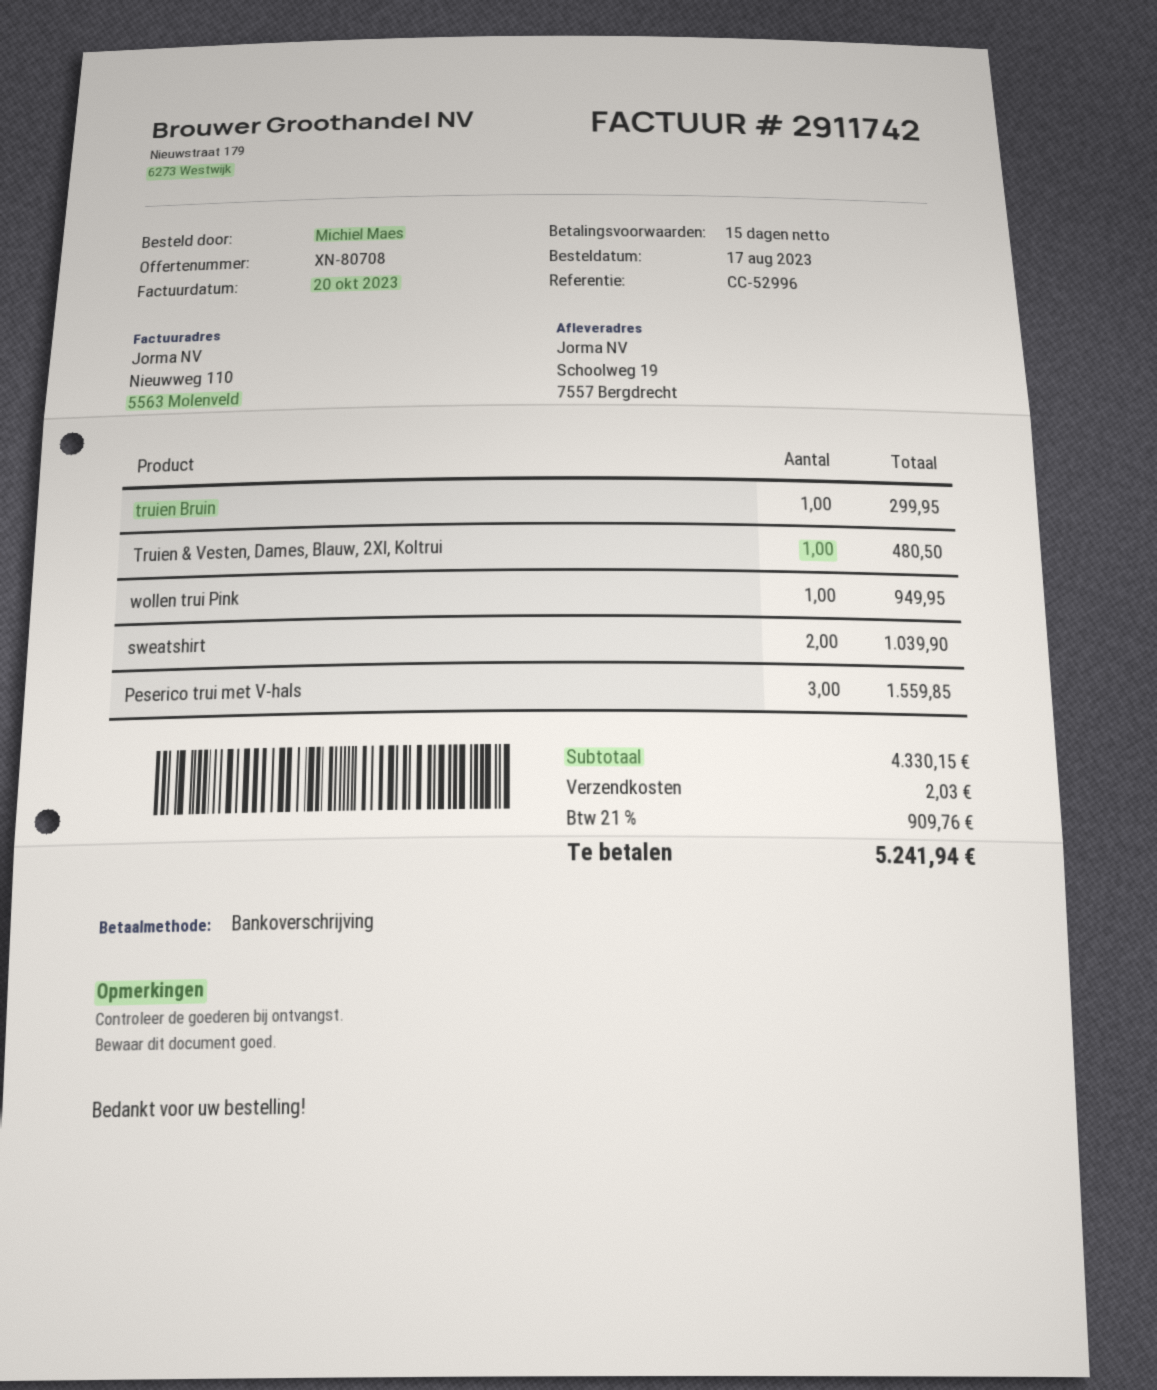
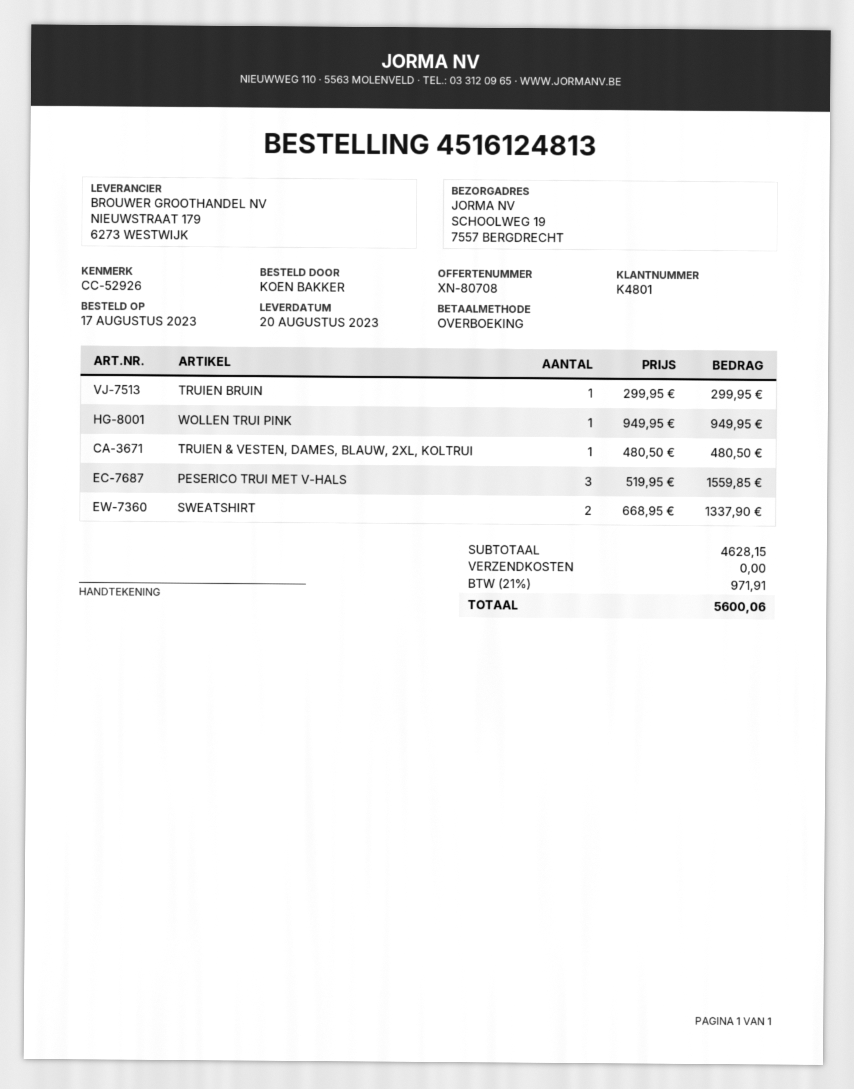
reference: CC-52996 -> CC-52926
ordered by: Michiel Maes -> KOEN BAKKER
sweatshirt: 2 for 1039.90 -> 2 for 1337.90
subtotal: 4330.15 -> 4628.15
shipping: 2.03 -> 0.00
tax: 21% = 909.76 -> 21% = 971.91
total: 5241.94 -> 5600.06

